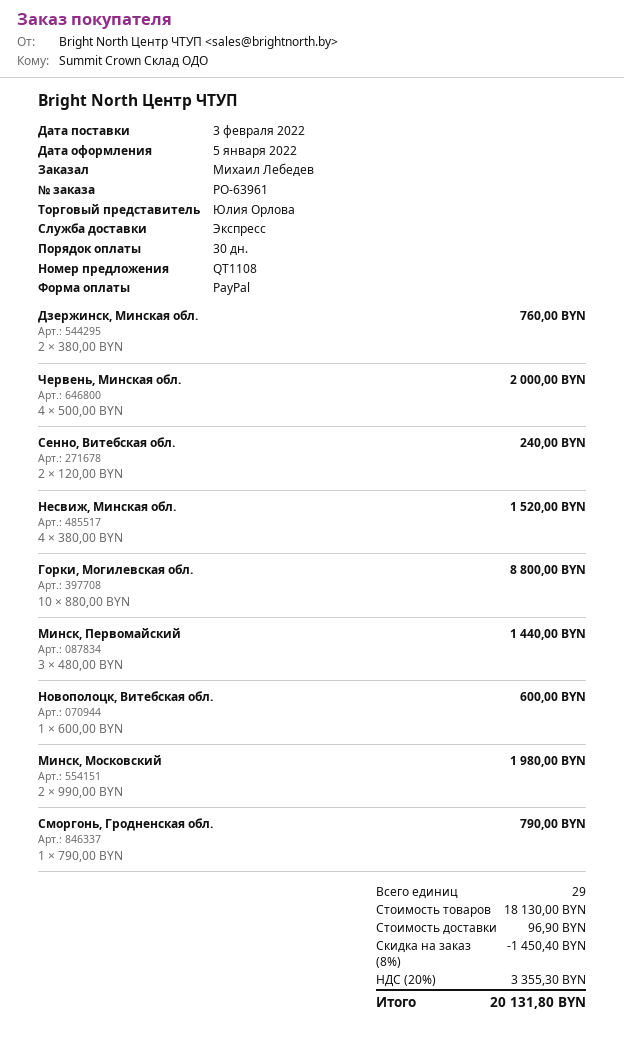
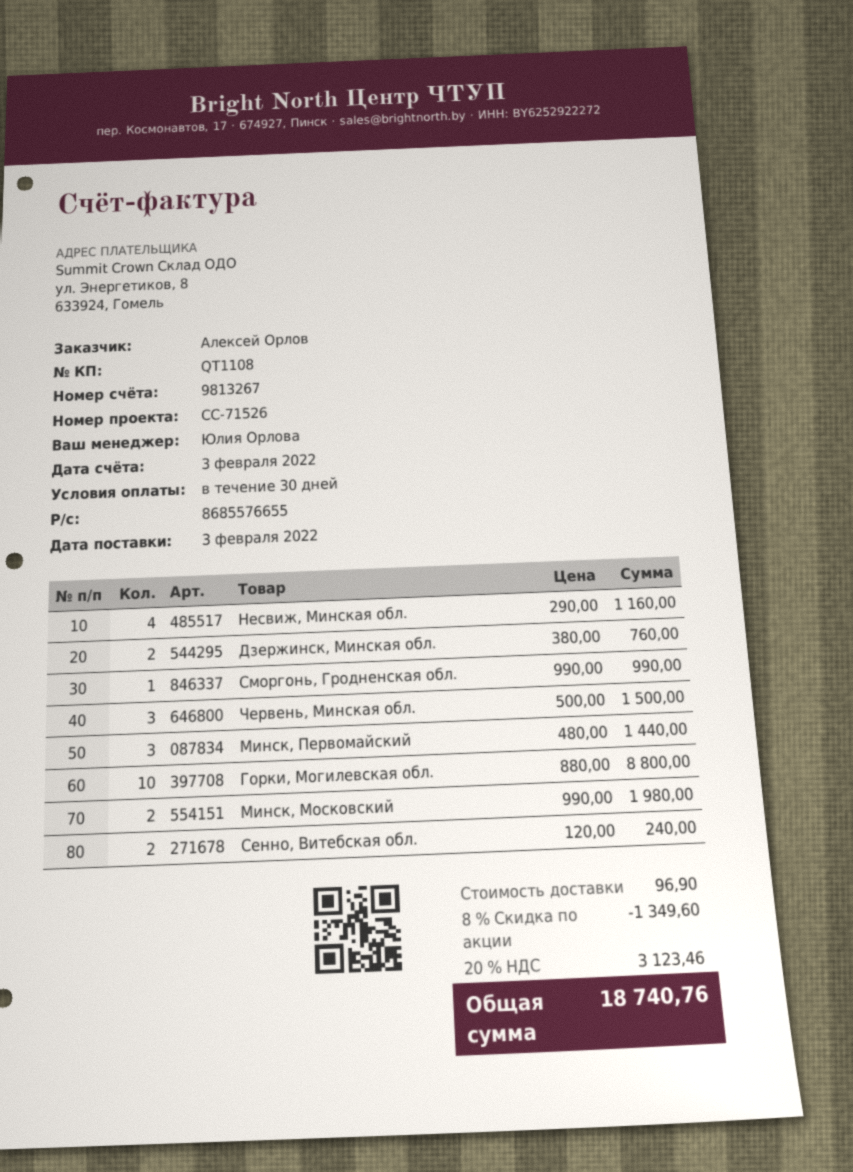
ordered by: Михаил Лебедев -> Алексей Орлов
Червень, Минская обл.: 4 x 500.00 = 2000.00 -> 3 x 500.00 = 1500.00
Несвиж, Минская обл.: 4 x 380.00 = 1520.00 -> 4 x 290.00 = 1160.00
Новополоцк, Витебская обл.: 1 x 600.00 = 600.00 -> none
Сморгонь, Гродненская обл.: 1 x 790.00 = 790.00 -> 1 x 990.00 = 990.00
discount: 8% = 1450.40 -> 8% = 1349.60
tax: 20% = 3355.30 -> 20% = 3123.46
total: 20131.80 -> 18740.76

